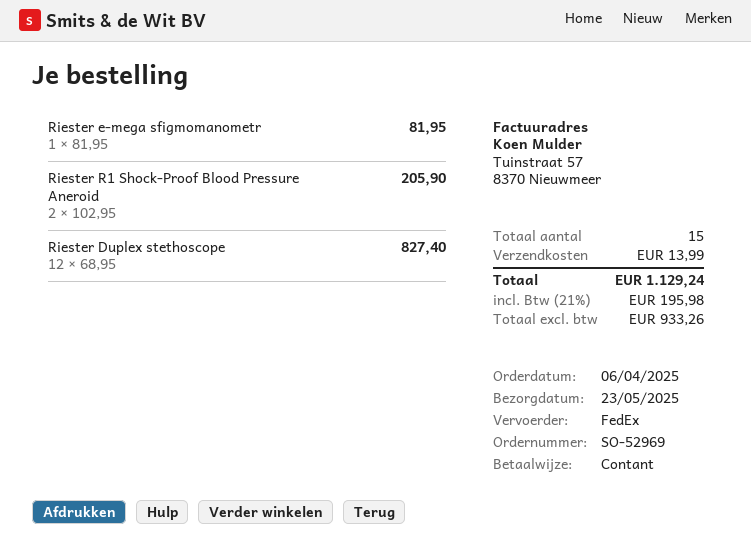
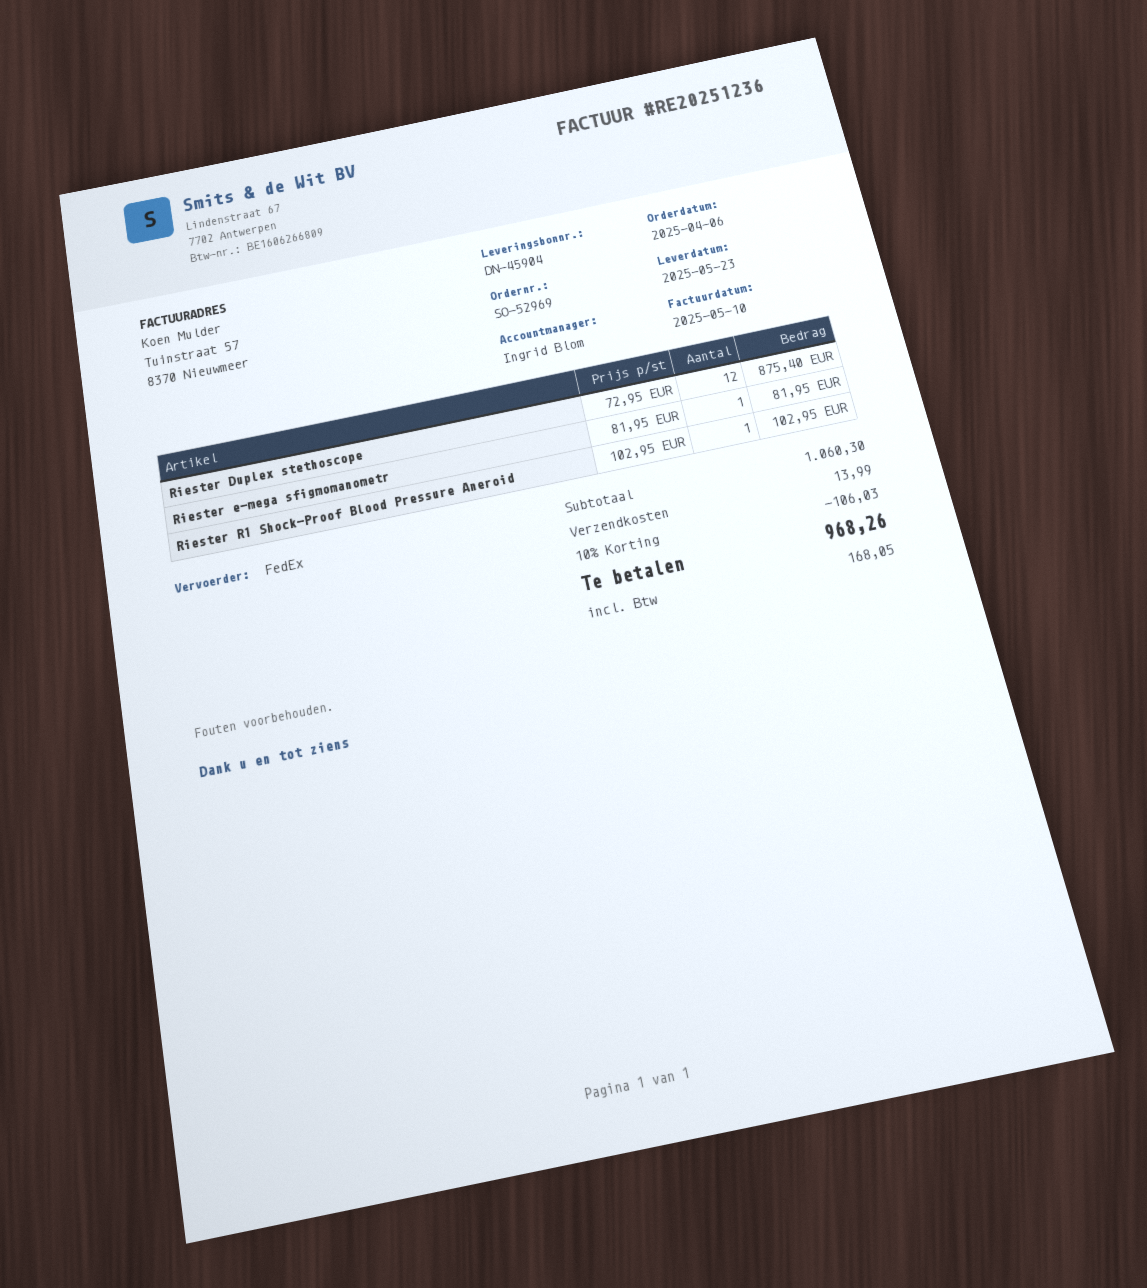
Riester R1 Shock-Proof Blood Pressure Aneroid: 2 x 102.95 = 205.90 -> 1 x 102.95 = 102.95
Riester Duplex stethoscope: 12 x 68.95 = 827.40 -> 12 x 72.95 = 875.40
discount: none -> 10% = 106.03
tax: 195.98 -> 168.05
total: 1129.24 -> 968.26

